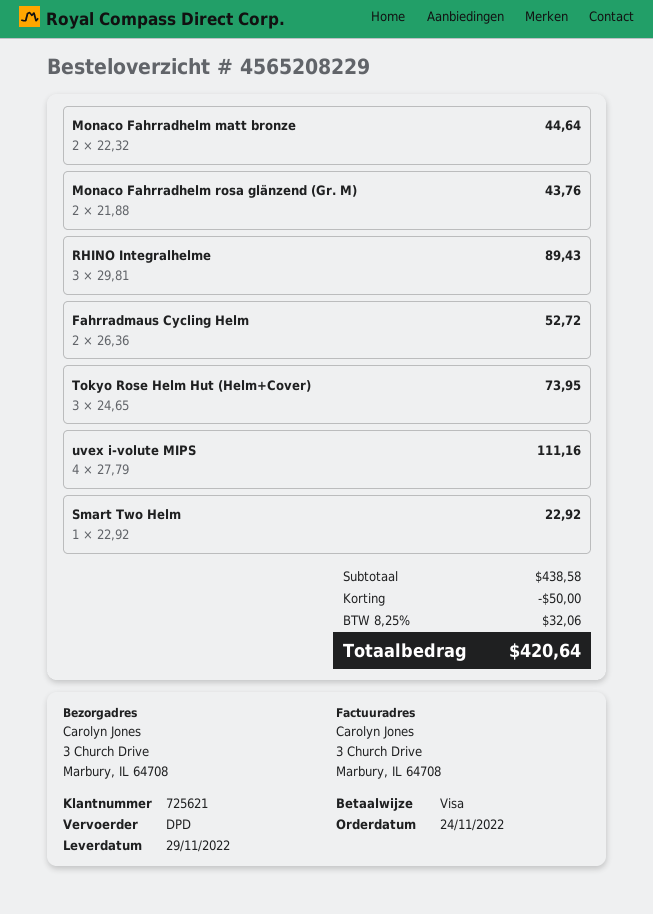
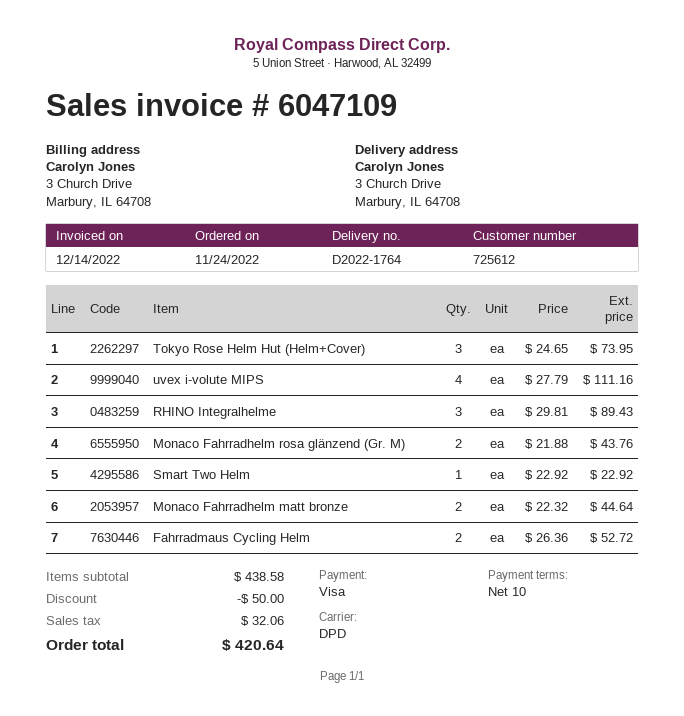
customer number: 725621 -> 725612

